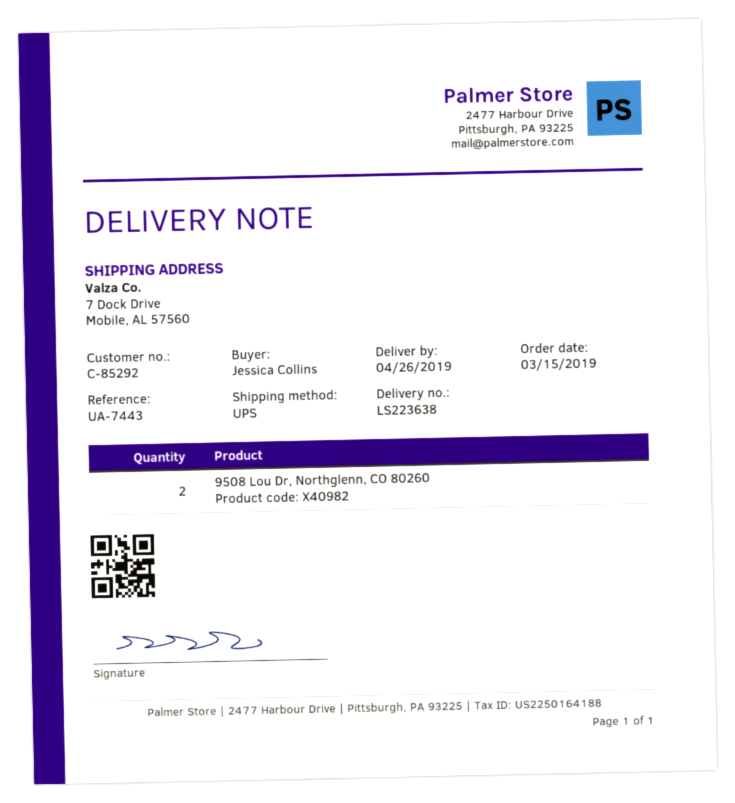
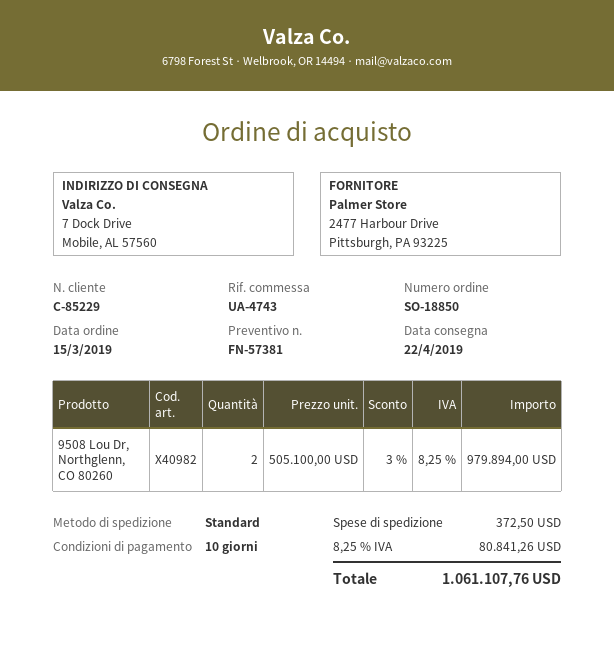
delivery date: 2019-04-26 -> 2019-04-22
customer number: C-85292 -> C-85229
reference: UA-7443 -> UA-4743
shipping method: UPS -> standard

